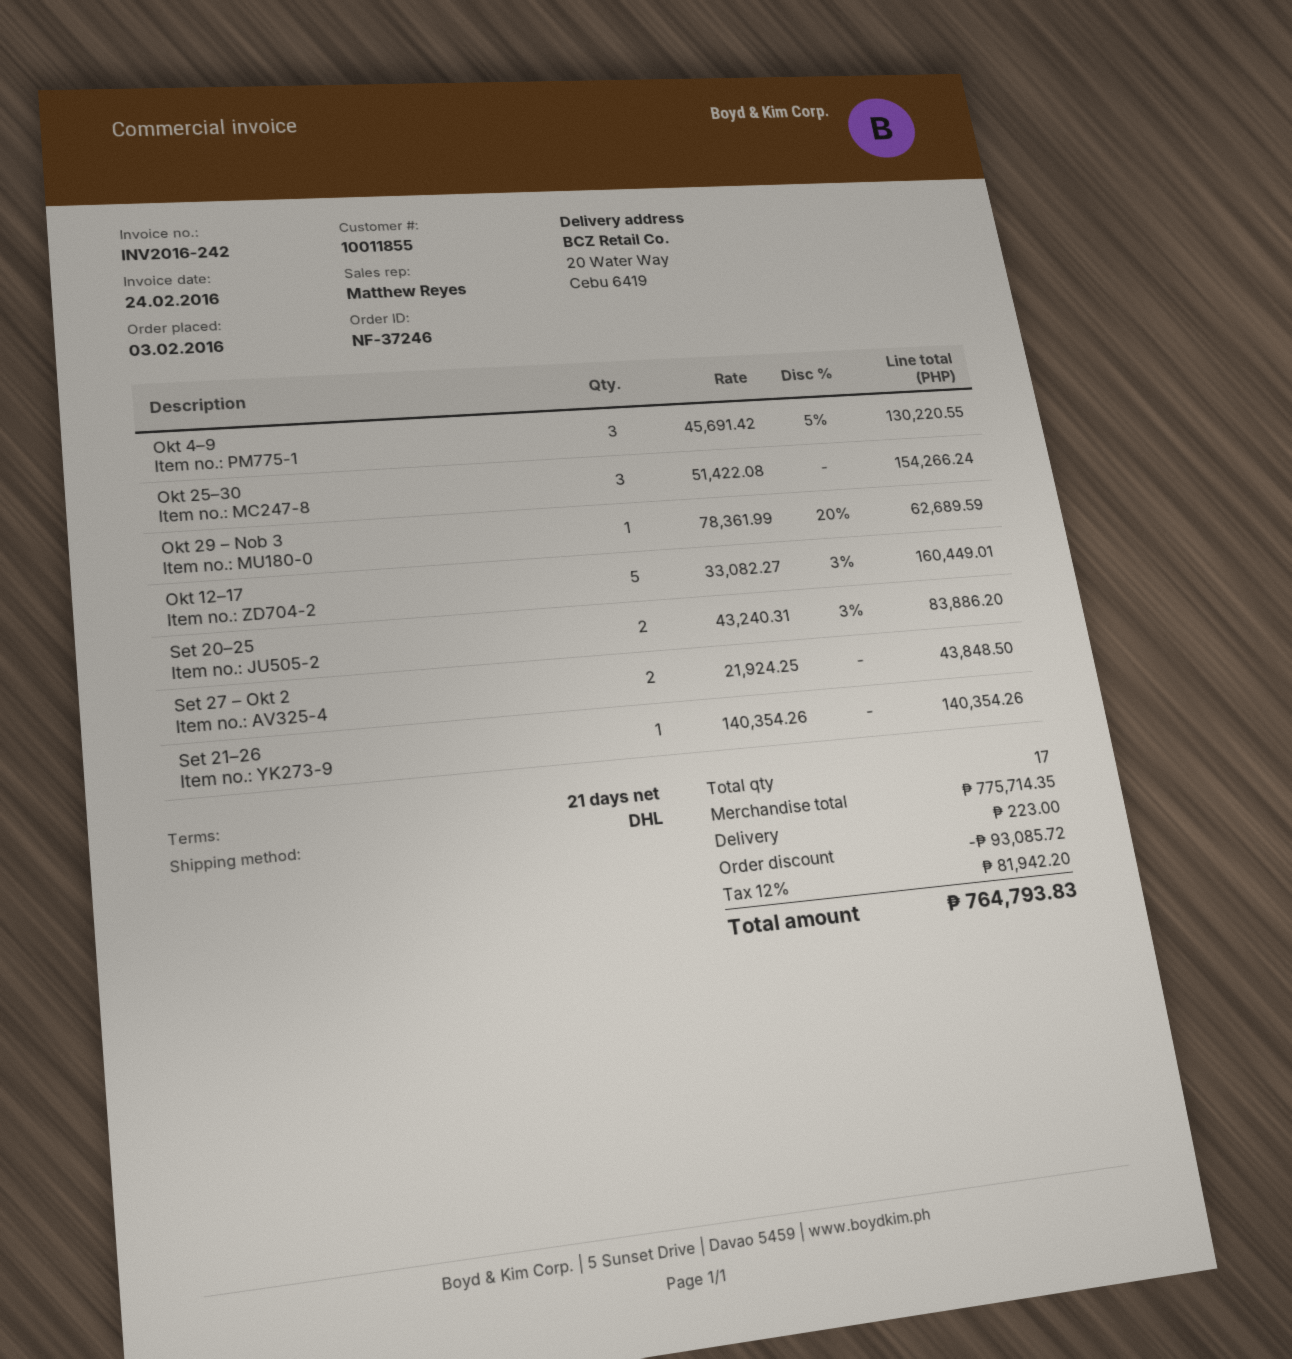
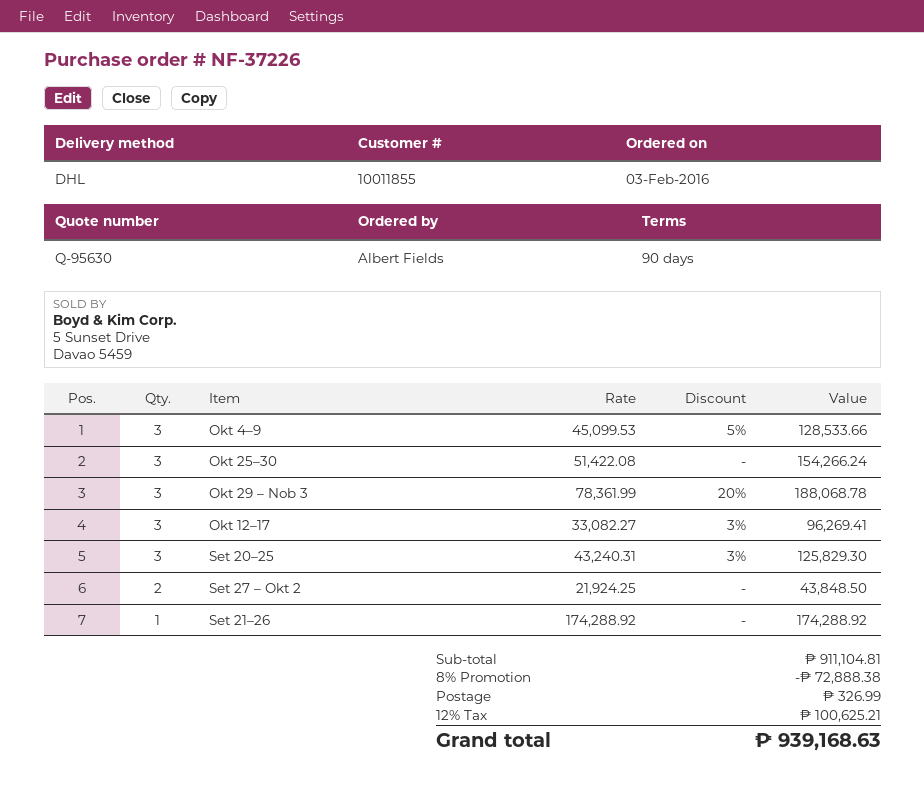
order number: NF-37246 -> NF-37226
payment terms: 21 days -> 90 days
Okt 4–9: 3 x 45691.42 - 5% = 130220.55 -> 3 x 45099.53 - 5% = 128533.66
Okt 29 – Nob 3: 1 x 78361.99 - 20% = 62689.59 -> 3 x 78361.99 - 20% = 188068.78
Okt 12–17: 5 x 33082.27 - 3% = 160449.01 -> 3 x 33082.27 - 3% = 96269.41
Set 20–25: 2 x 43240.31 - 3% = 83886.20 -> 3 x 43240.31 - 3% = 125829.30
Set 21–26: 1 x 140354.26 = 140354.26 -> 1 x 174288.92 = 174288.92
subtotal: 775714.35 -> 911104.81
discount: 93085.72 -> 72888.38
shipping: 223.00 -> 326.99
tax: 12% = 81942.20 -> 12% = 100625.21
total: 764793.83 -> 939168.63

